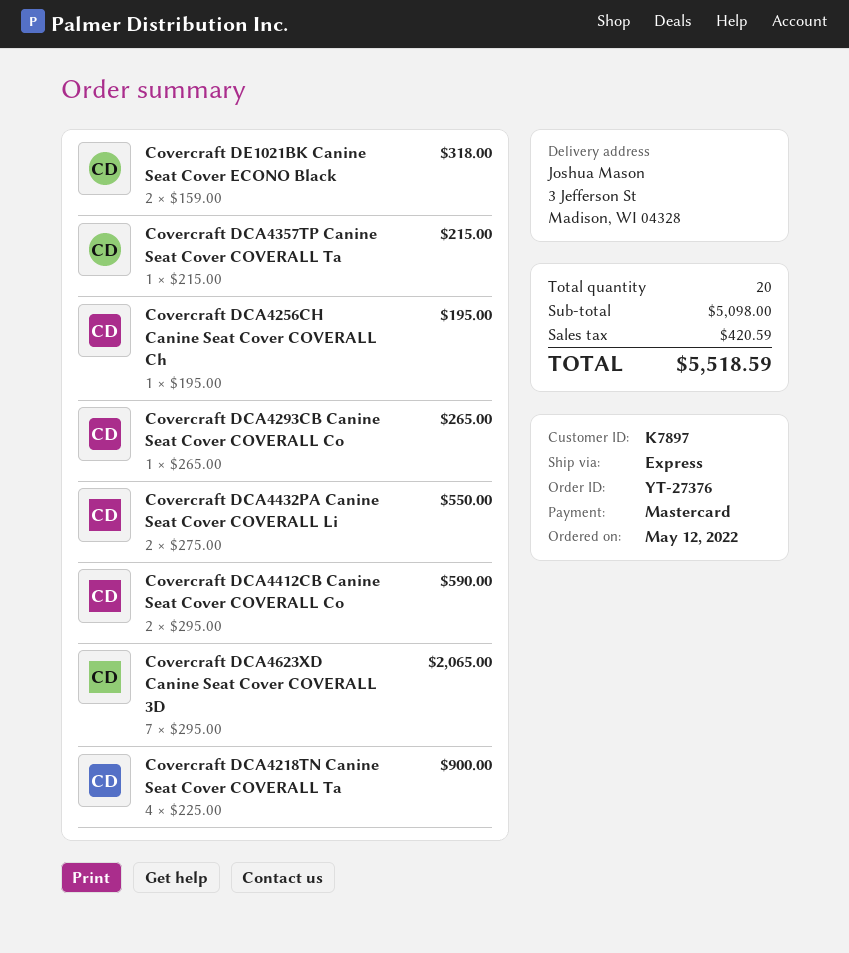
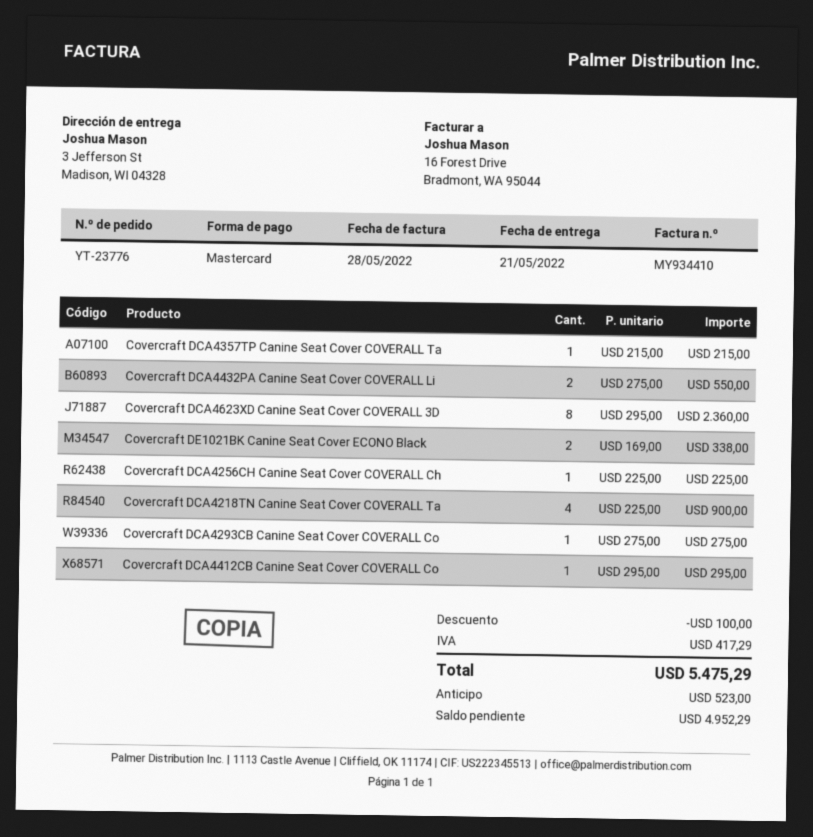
order number: YT-27376 -> YT-23776
Covercraft DE1021BK Canine Seat Cover ECONO Black: 2 x 159.00 = 318.00 -> 2 x 169.00 = 338.00
Covercraft DCA4256CH Canine Seat Cover COVERALL Ch: 1 x 195.00 = 195.00 -> 1 x 225.00 = 225.00
Covercraft DCA4293CB Canine Seat Cover COVERALL Co: 1 x 265.00 = 265.00 -> 1 x 275.00 = 275.00
Covercraft DCA4412CB Canine Seat Cover COVERALL Co: 2 x 295.00 = 590.00 -> 1 x 295.00 = 295.00
Covercraft DCA4623XD Canine Seat Cover COVERALL 3D: 7 x 295.00 = 2065.00 -> 8 x 295.00 = 2360.00
discount: none -> 100.00
tax: 420.59 -> 417.29
total: 5518.59 -> 5475.29

